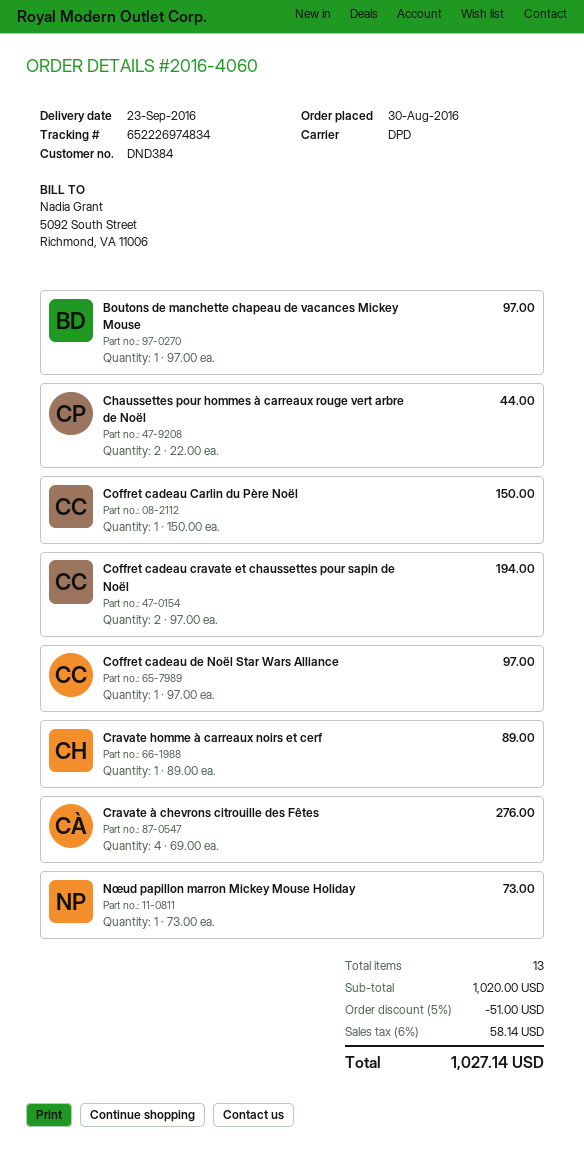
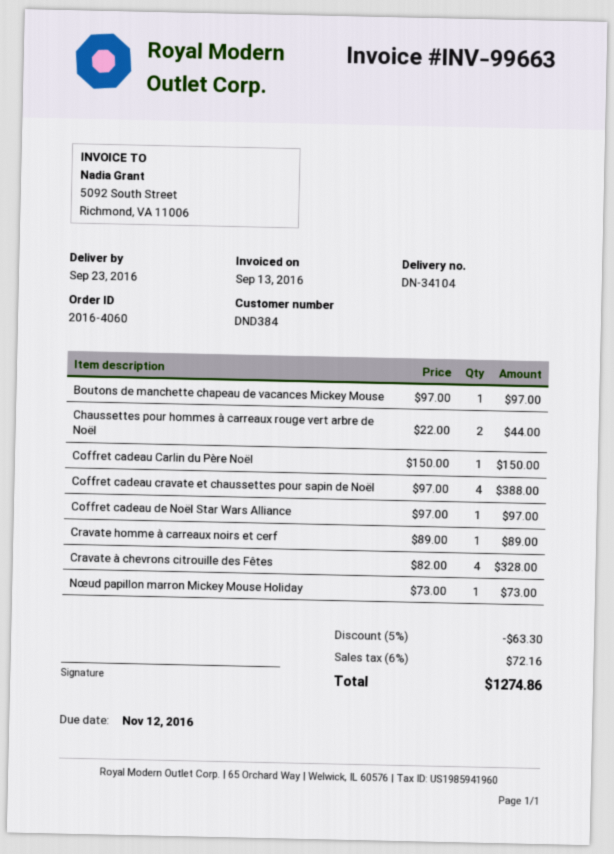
Coffret cadeau cravate et chaussettes pour sapin de Noël: 2 x 97.00 = 194.00 -> 4 x 97.00 = 388.00
Cravate à chevrons citrouille des Fêtes: 4 x 69.00 = 276.00 -> 4 x 82.00 = 328.00
discount: 5% = 51.00 -> 5% = 63.30
tax: 6% = 58.14 -> 6% = 72.16
total: 1027.14 -> 1274.86

